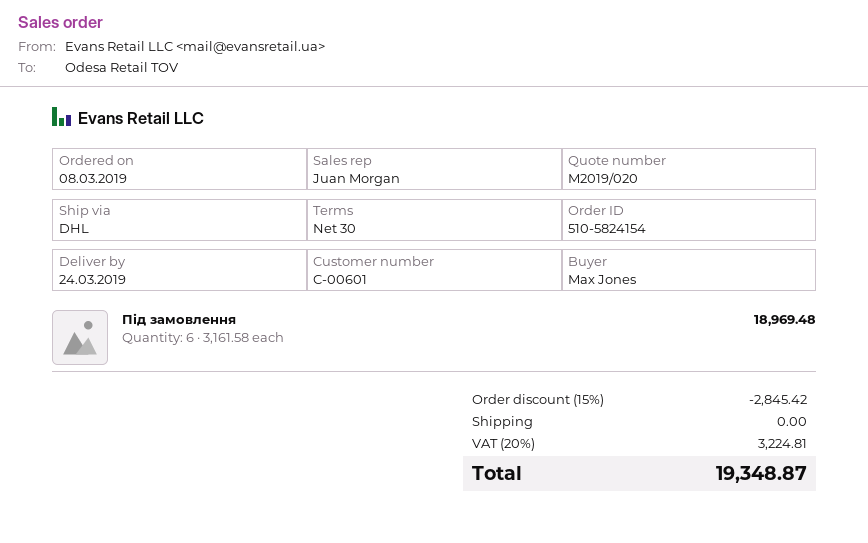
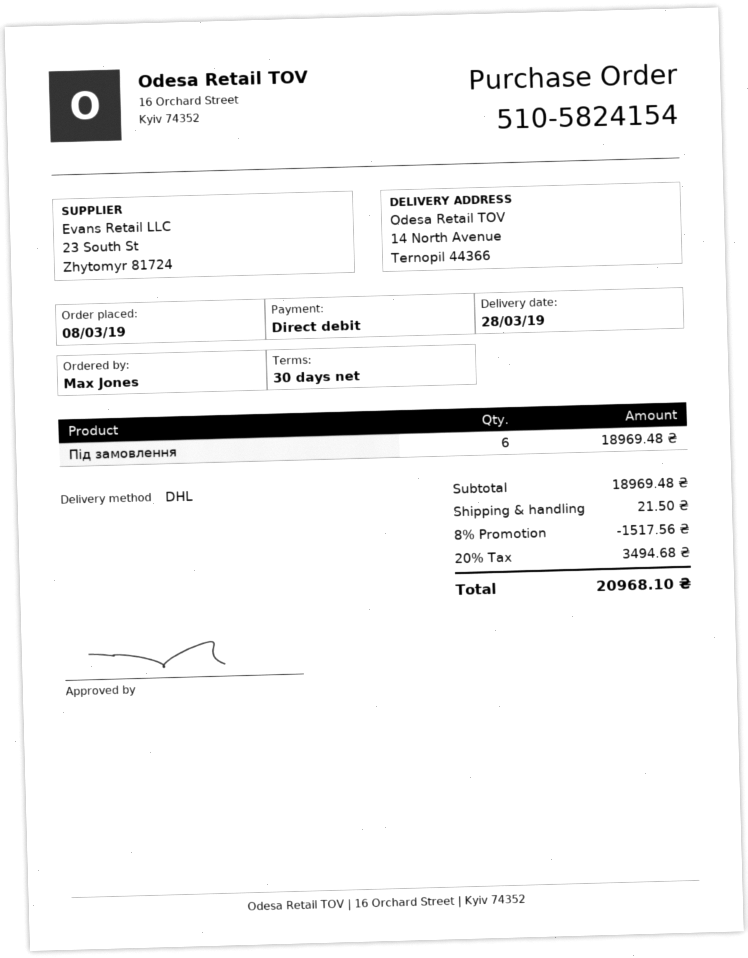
delivery date: 2019-03-24 -> 2019-03-28
discount: 15% = 2845.42 -> 8% = 1517.56
shipping: 0.00 -> 21.50
tax: 20% = 3224.81 -> 20% = 3494.68
total: 19348.87 -> 20968.10

